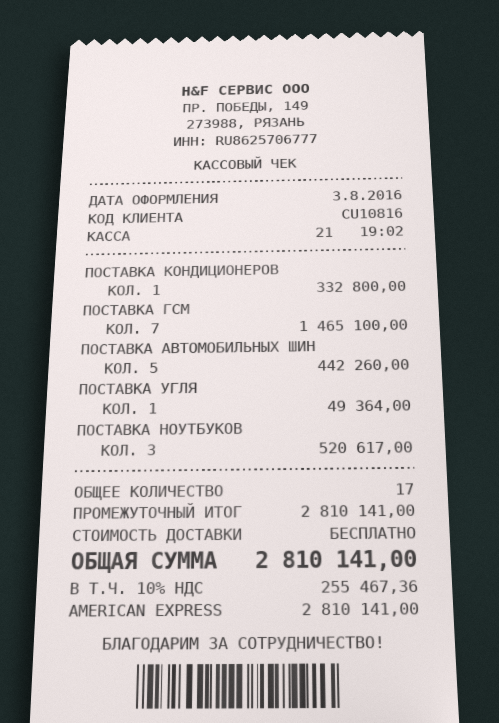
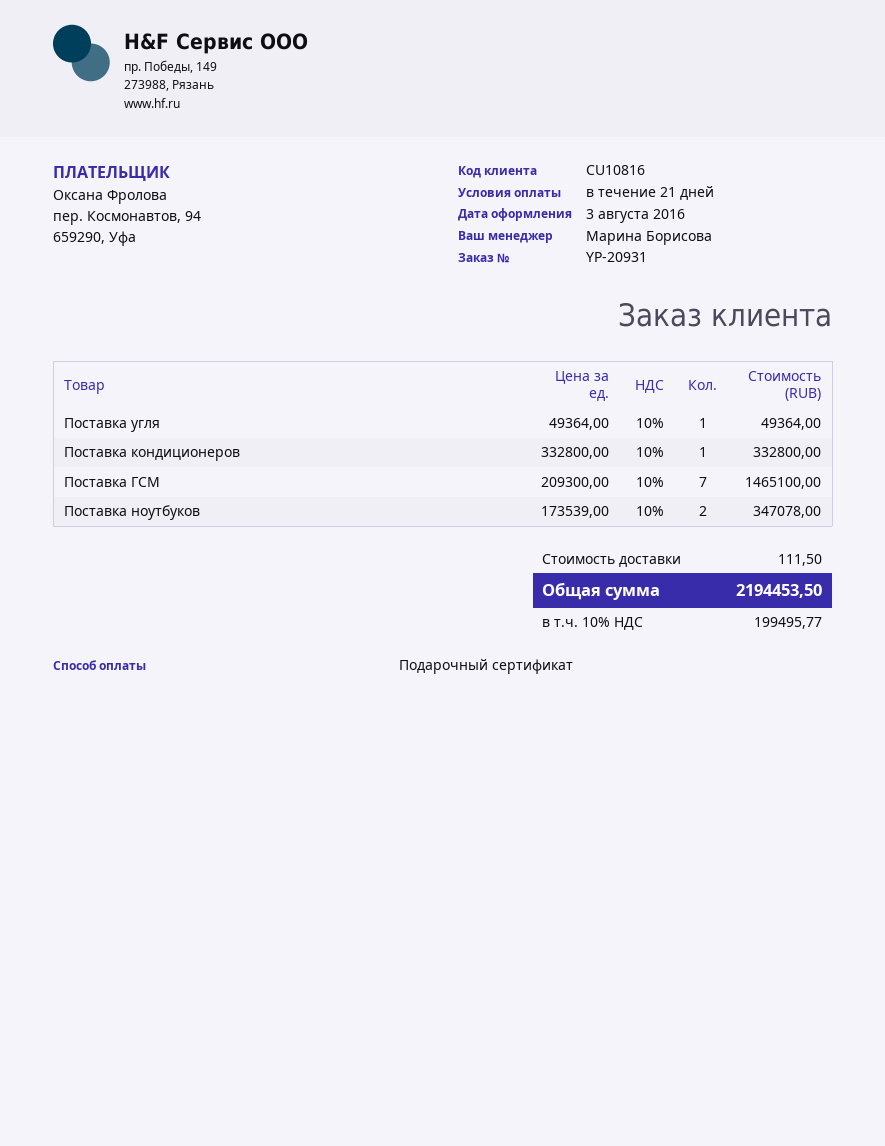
payment method: American Express -> gift card
ПОСТАВКА АВТОМОБИЛЬНЫХ ШИН: 5 for 442260.00 -> none
ПОСТАВКА НОУТБУКОВ: 3 for 520617.00 -> 2 for 347078.00
shipping: 0.00 -> 111.50
tax: 10% = 255467.36 -> 10% = 199495.77
total: 2810141.00 -> 2194453.50

